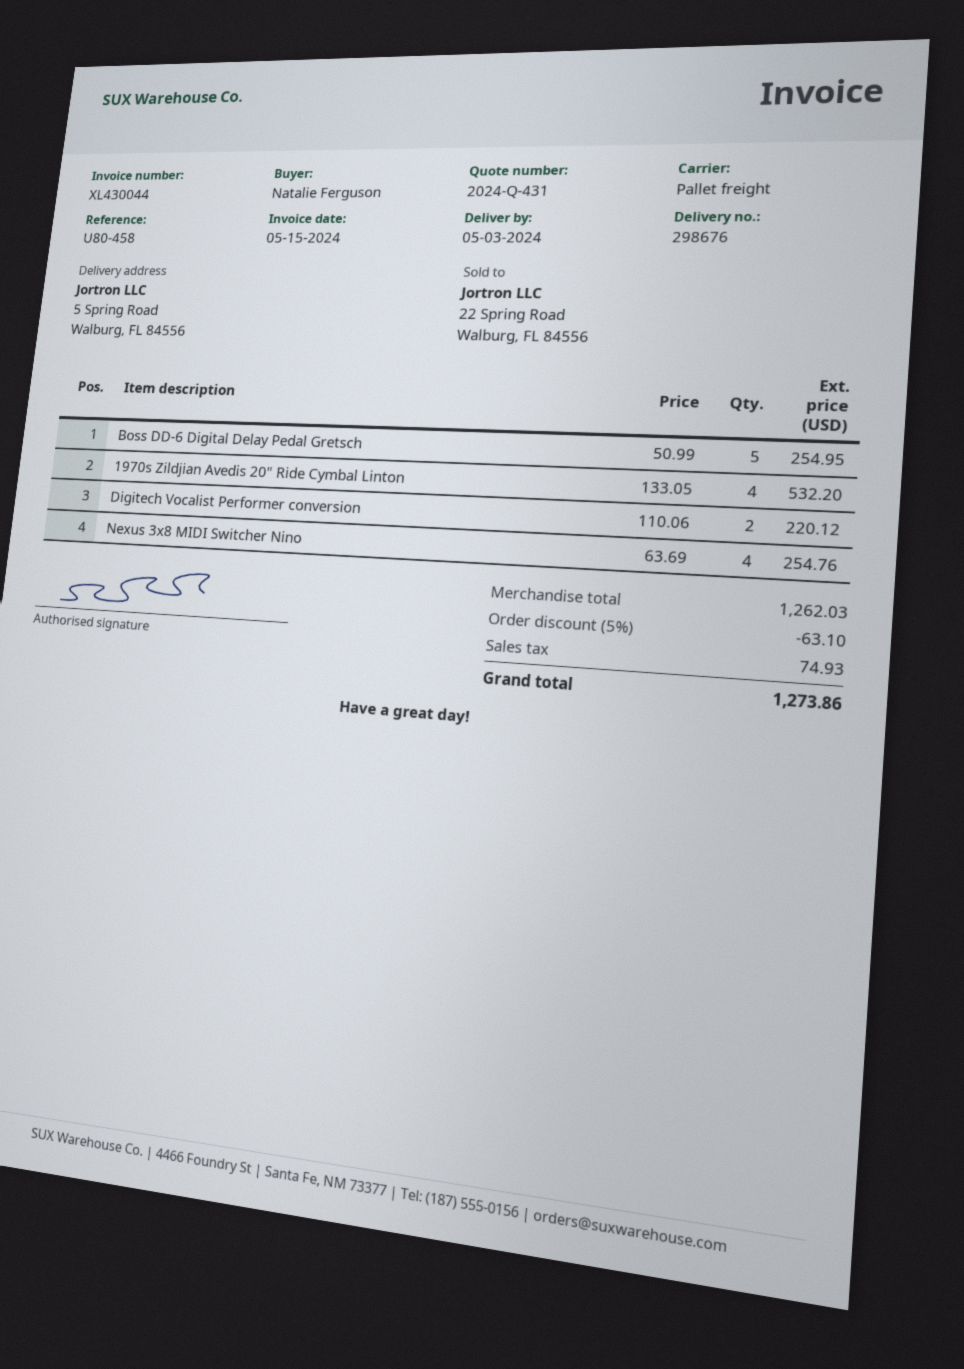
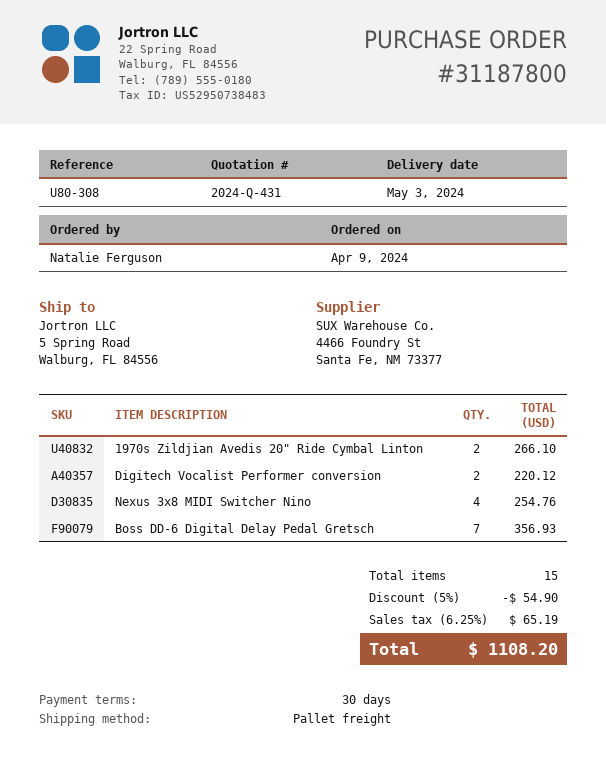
reference: U80-458 -> U80-308
Boss DD-6 Digital Delay Pedal Gretsch: 5 for 254.95 -> 7 for 356.93
1970s Zildjian Avedis 20" Ride Cymbal Linton: 4 for 532.20 -> 2 for 266.10
discount: 5% = 63.10 -> 5% = 54.90
tax: 74.93 -> 65.19
total: 1273.86 -> 1108.20

